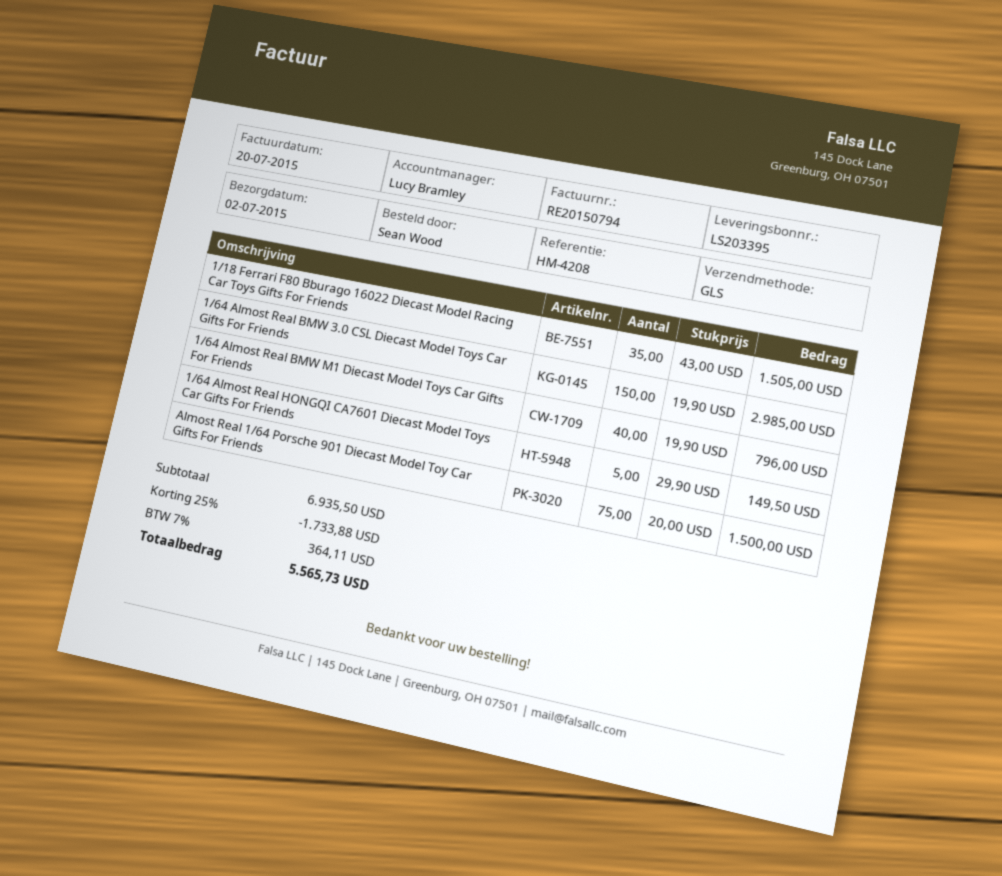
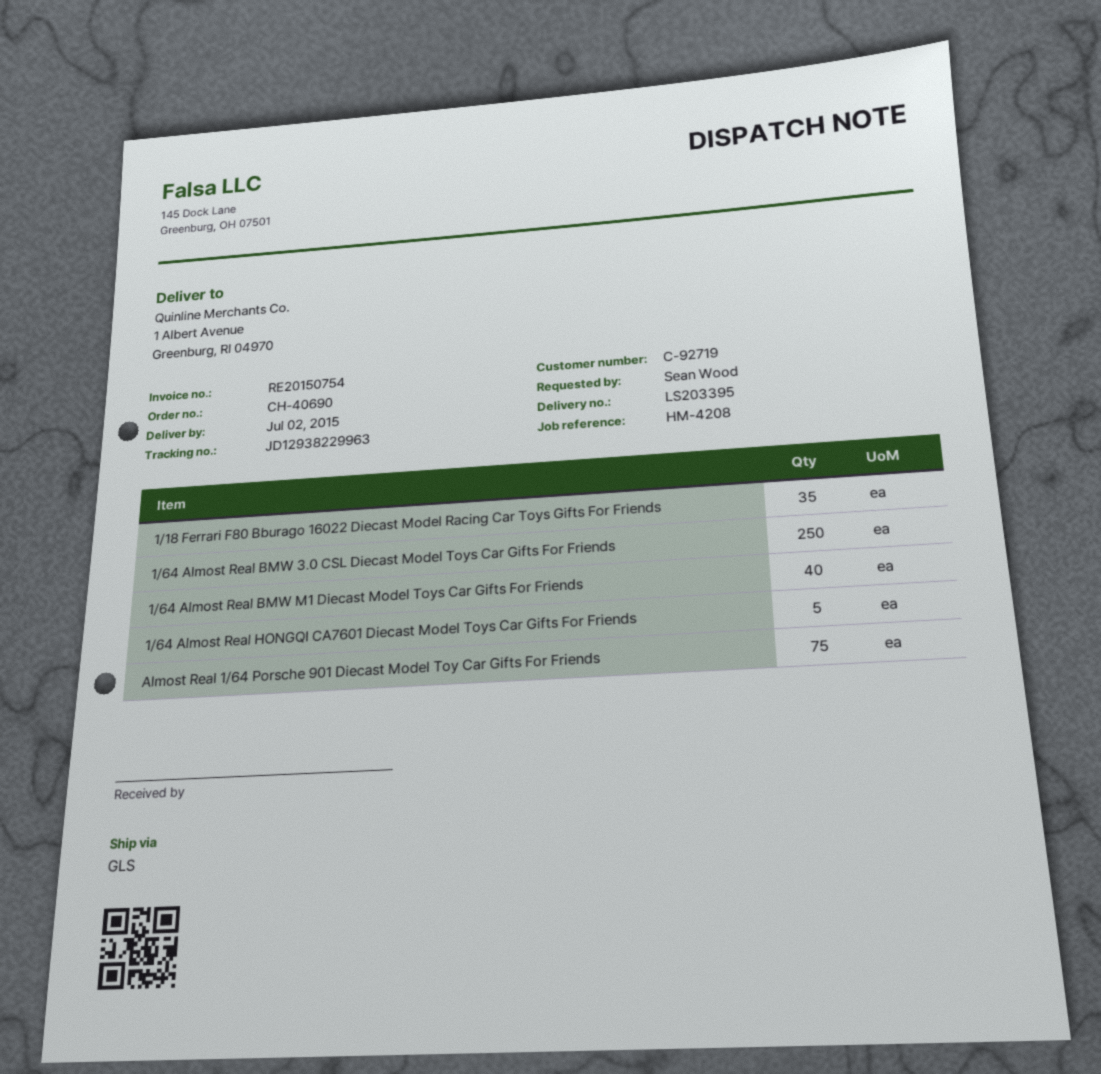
invoice number: RE20150794 -> RE20150754
1/64 Almost Real BMW 3.0 CSL Diecast Model Toys Car Gifts For Friends: 150 -> 250

